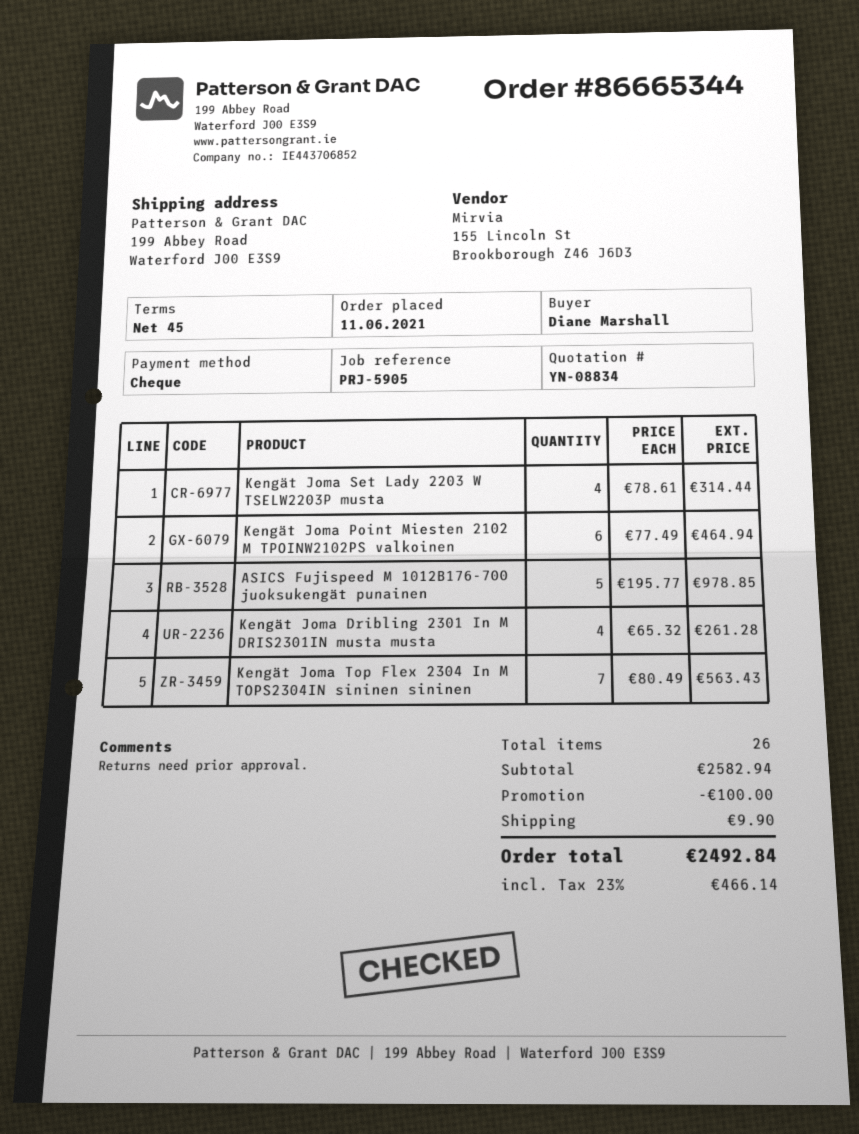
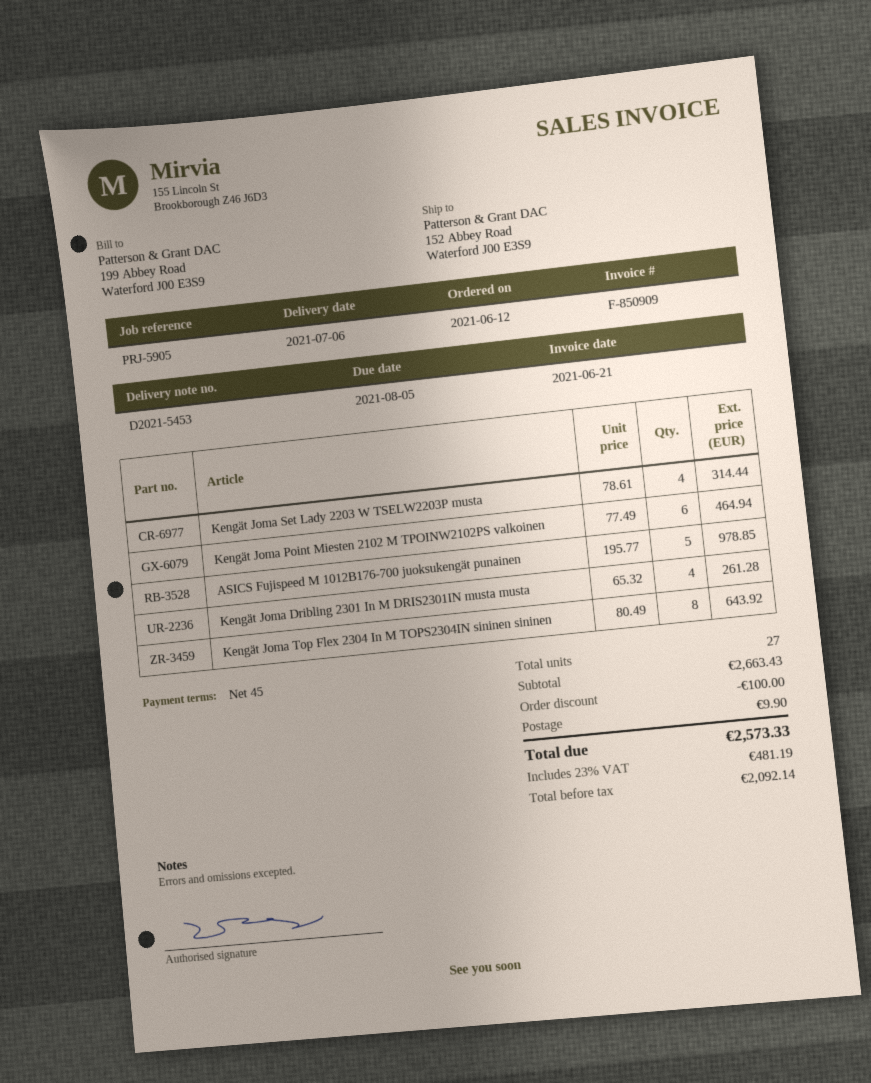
order date: 2021-06-11 -> 2021-06-12
ship to: 199 Abbey Road, Waterford J00 E3S9 -> 152 Abbey Road, Waterford J00 E3S9
Kengät Joma Top Flex 2304 In M TOPS2304IN sininen sininen: 7 x 80.49 = 563.43 -> 8 x 80.49 = 643.92
total quantity: 26 -> 27
subtotal: 2582.94 -> 2663.43
tax: 23% = 466.14 -> 23% = 481.19
total: 2492.84 -> 2573.33

